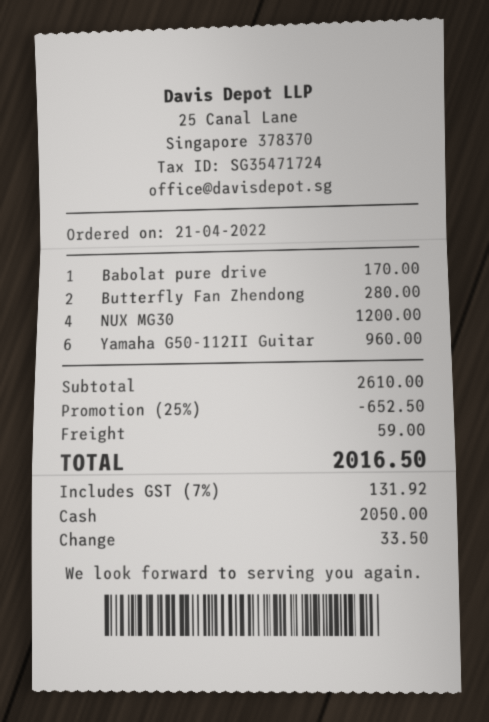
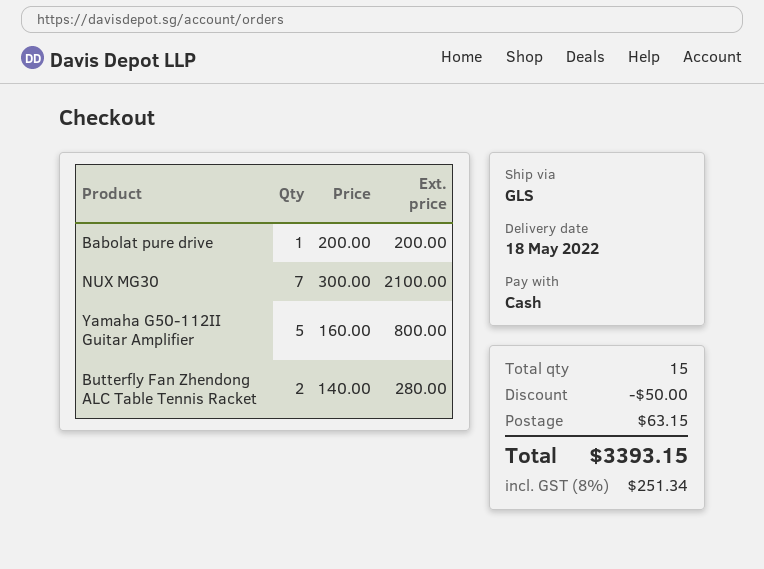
Babolat pure drive: 1 for 170.00 -> 1 for 200.00
NUX MG30: 4 for 1200.00 -> 7 for 2100.00
Yamaha G50-112II Guitar: 6 for 960.00 -> 5 for 800.00
discount: 652.50 -> 50.00
shipping: 59.00 -> 63.15
tax: 7% = 131.92 -> 8% = 251.34
total: 2016.50 -> 3393.15

